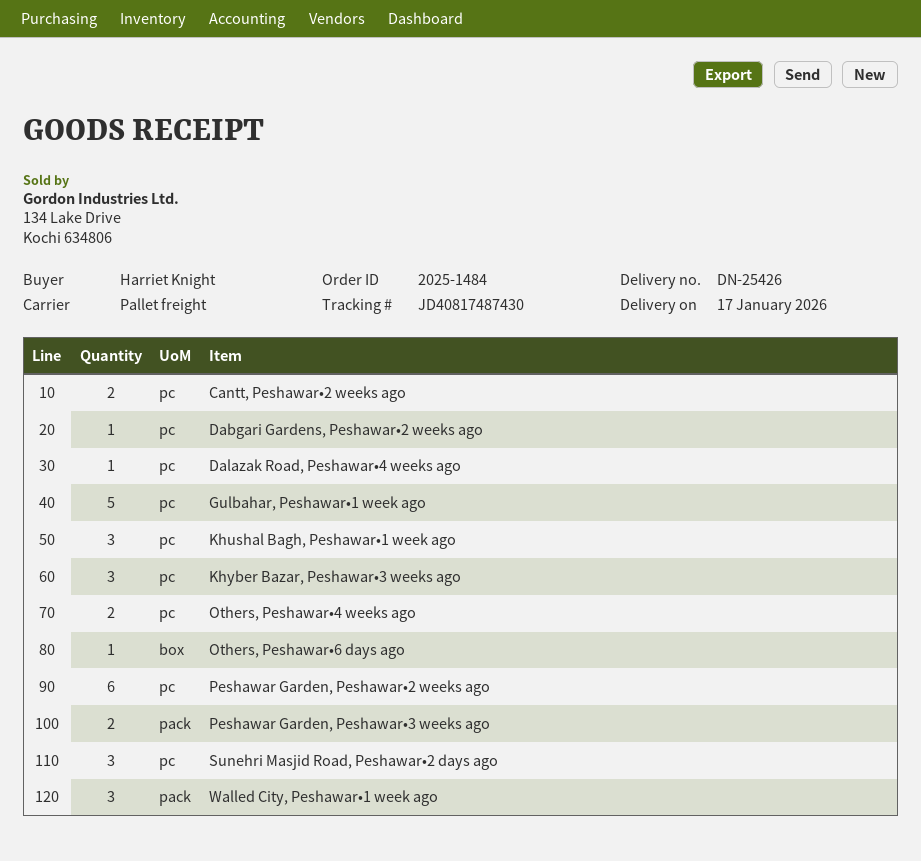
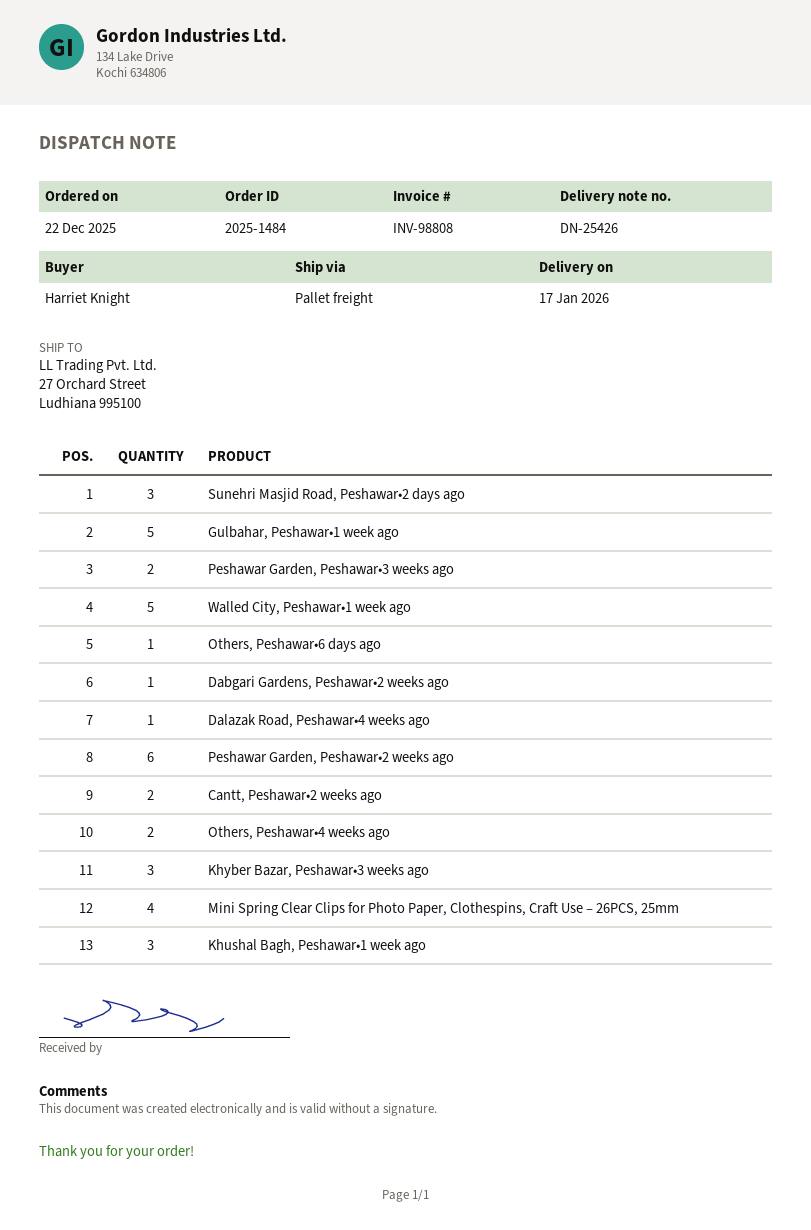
Walled City, Peshawar•1 week ago: 3 -> 5
Mini Spring Clear Clips for Photo Paper, Clothespins, Craft Use – 26PCS, 25mm: none -> 4

